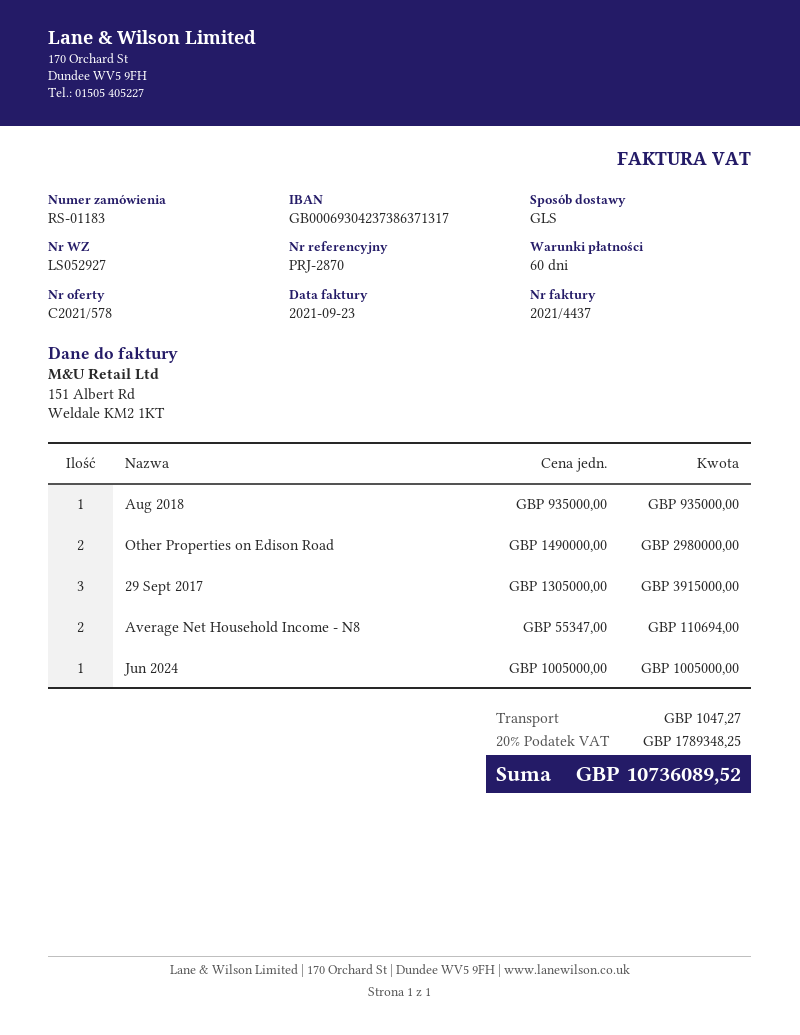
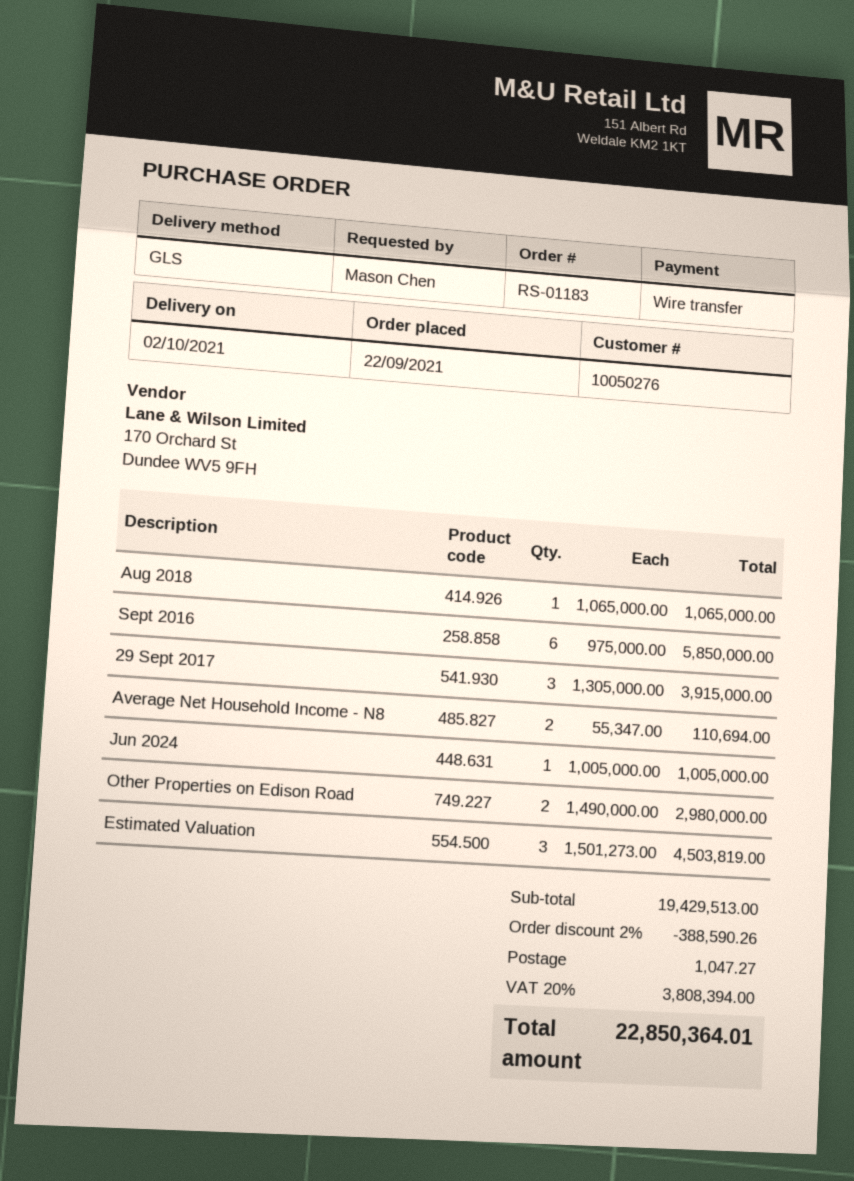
Aug 2018: 1 x 935000.00 = 935000.00 -> 1 x 1065000.00 = 1065000.00
Sept 2016: none -> 6 x 975000.00 = 5850000.00
Estimated Valuation: none -> 3 x 1501273.00 = 4503819.00
discount: none -> 2% = 388590.26
tax: 20% = 1789348.25 -> 20% = 3808394.00
total: 10736089.52 -> 22850364.01

